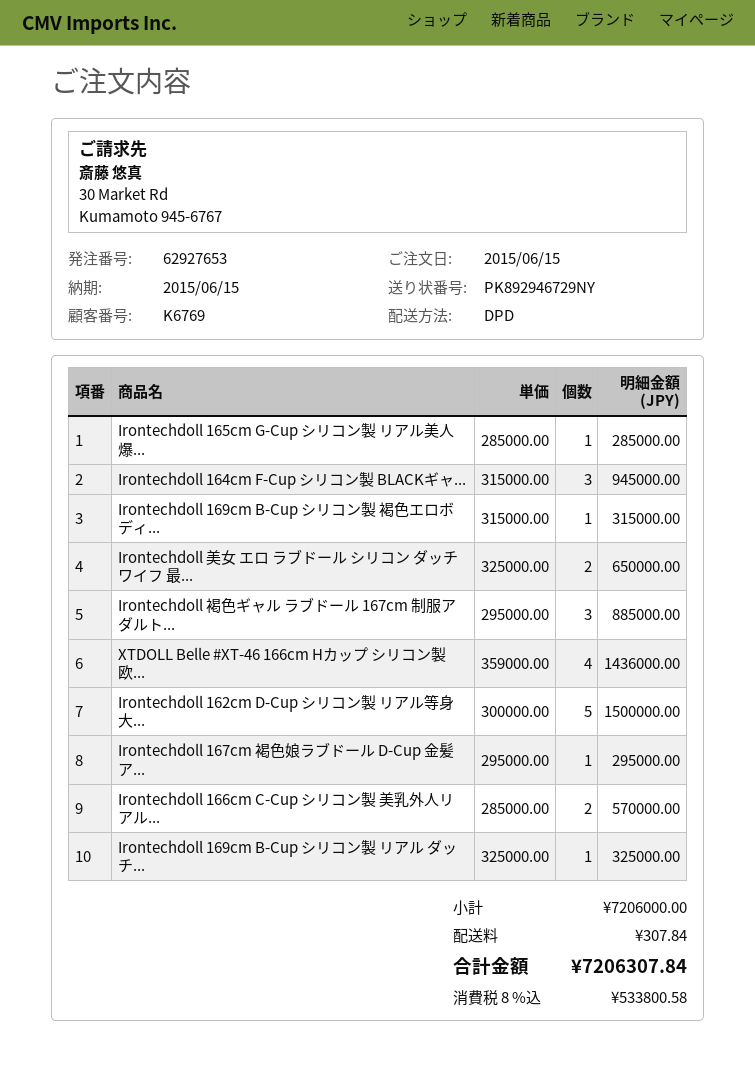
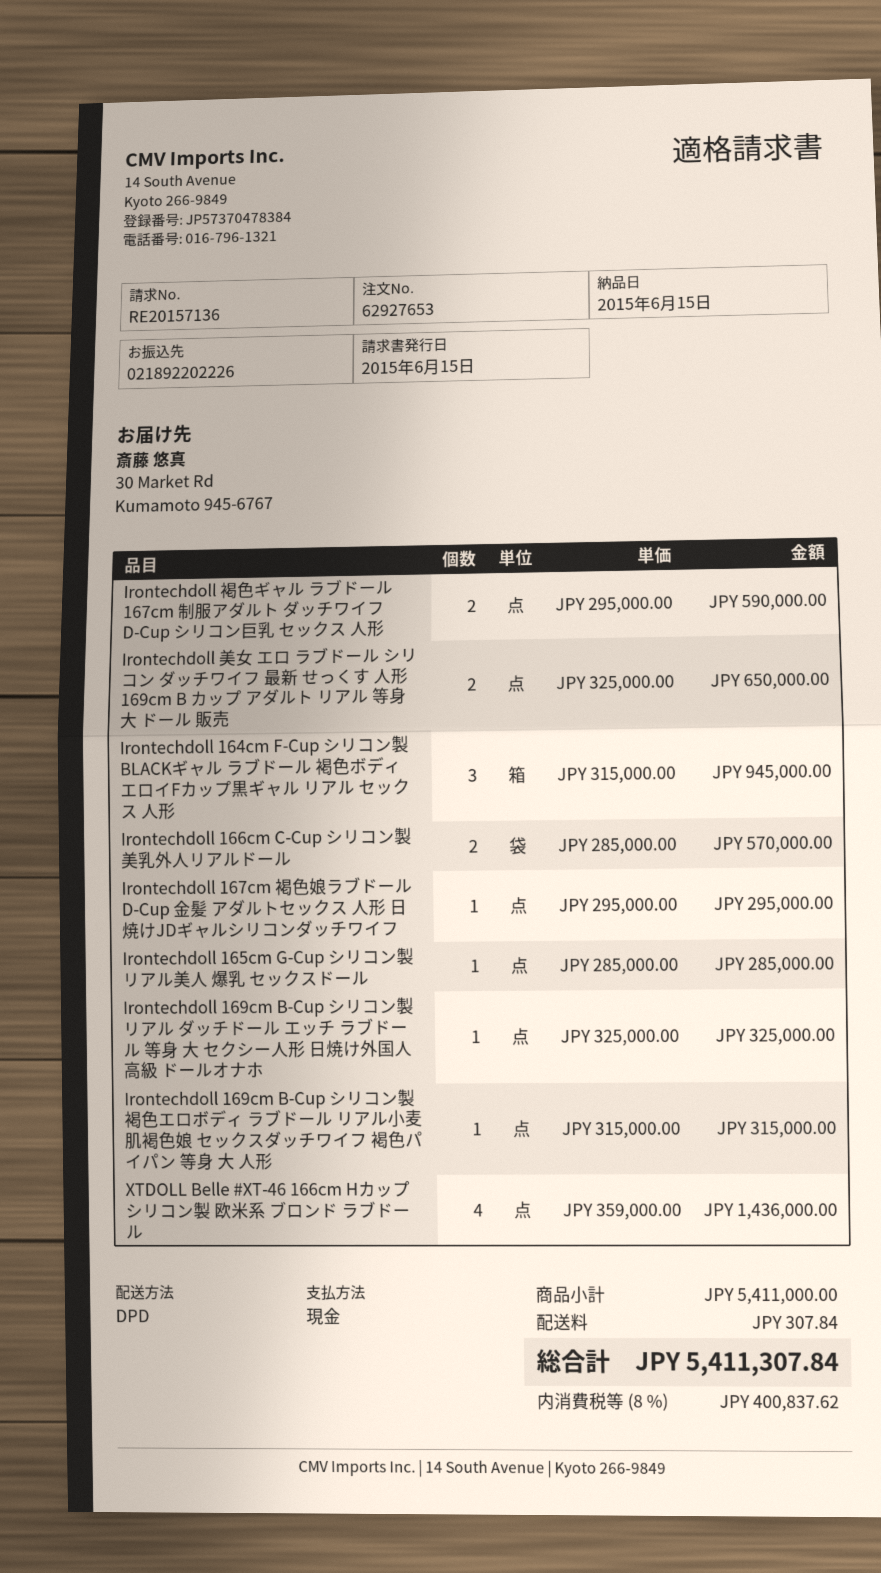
Irontechdoll 褐色ギャル ラブドール 167cm 制服アダルト...: 3 x 295000.00 = 885000.00 -> 2 x 295000.00 = 590000.00
Irontechdoll 162cm D-Cup シリコン製 リアル等身 大...: 5 x 300000.00 = 1500000.00 -> none
subtotal: 7206000.00 -> 5411000.00
tax: 8% = 533800.58 -> 8% = 400837.62
total: 7206307.84 -> 5411307.84

